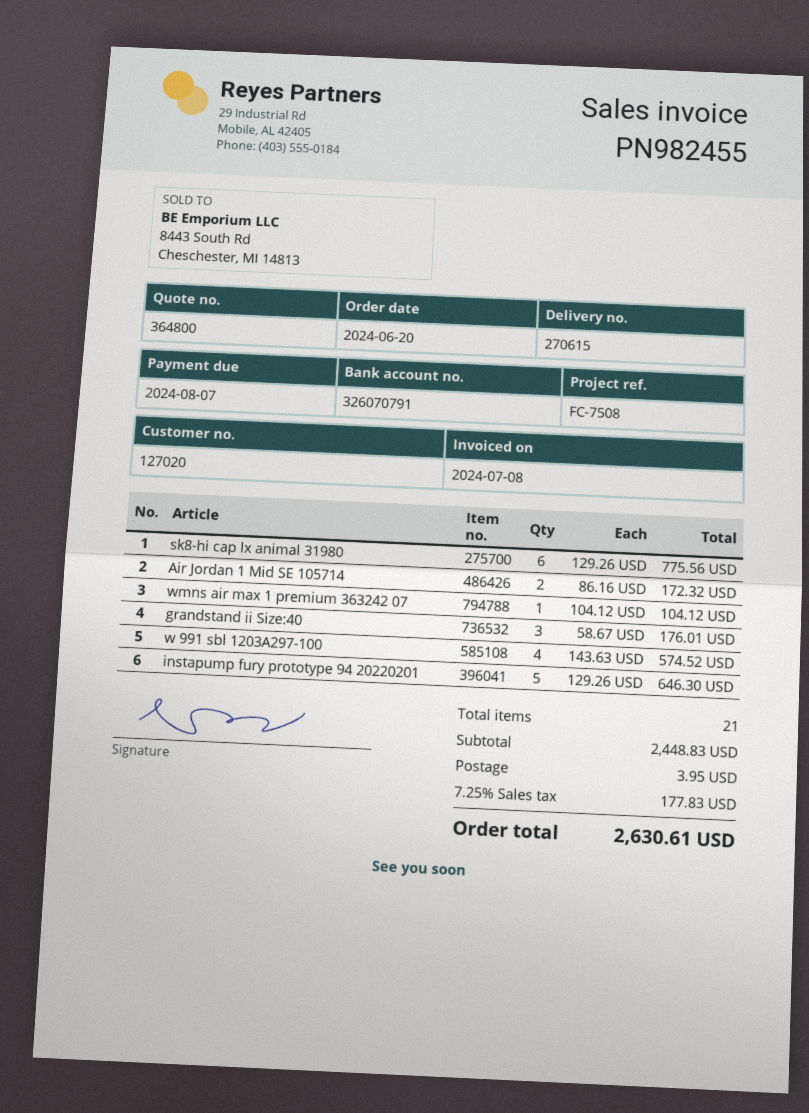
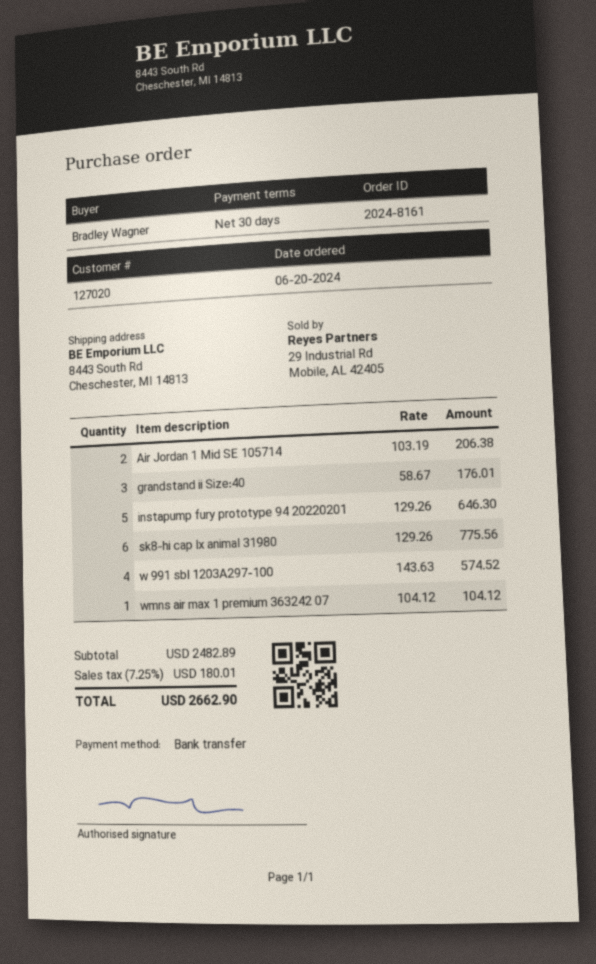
Air Jordan 1 Mid SE 105714: 2 x 86.16 = 172.32 -> 2 x 103.19 = 206.38
subtotal: 2448.83 -> 2482.89
shipping: 3.95 -> none
tax: 7.25% = 177.83 -> 7.25% = 180.01
total: 2630.61 -> 2662.90

